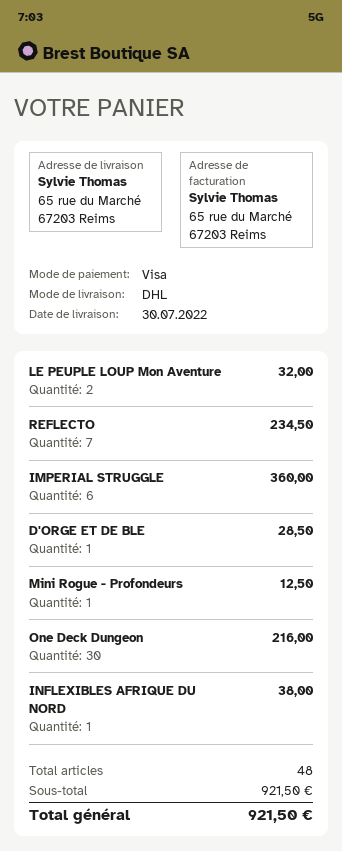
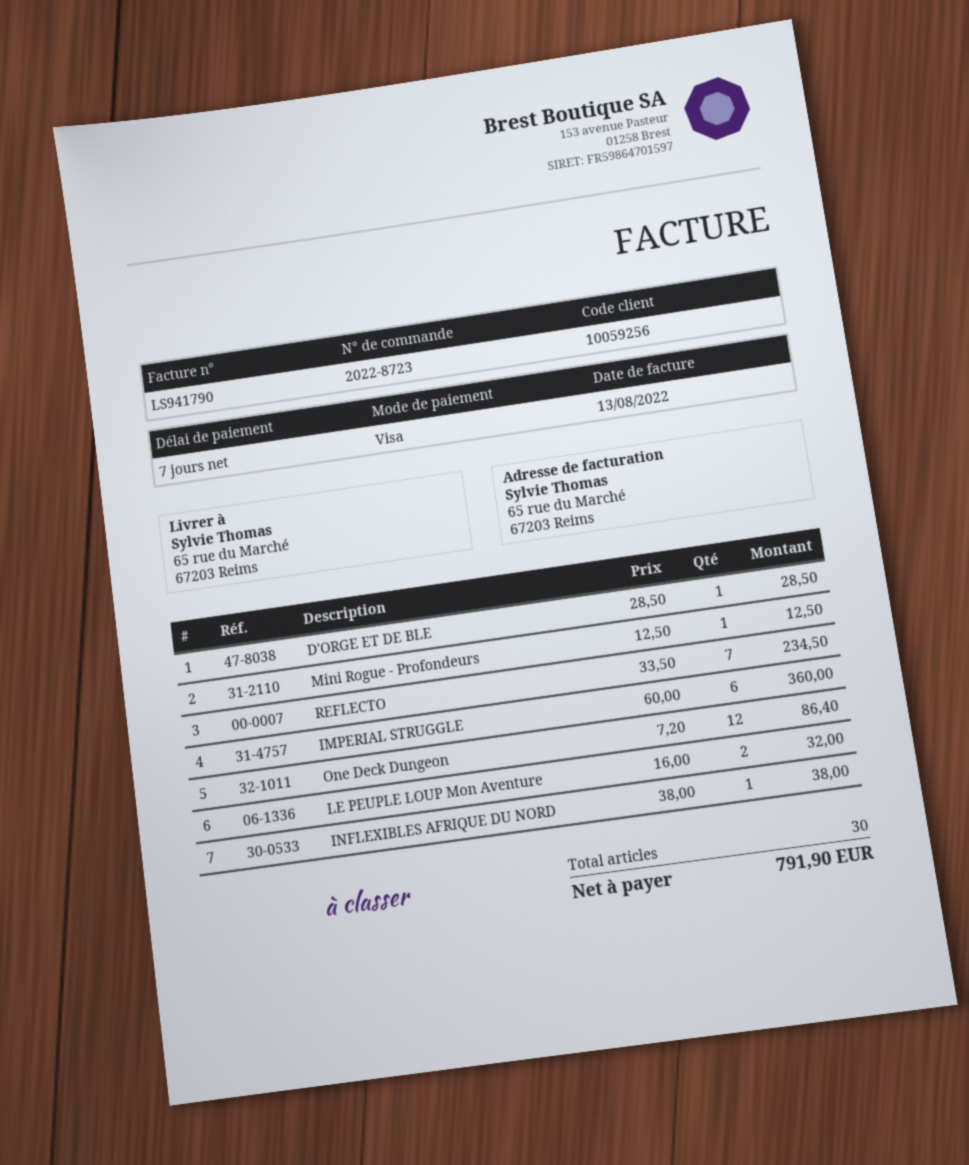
One Deck Dungeon: 30 for 216.00 -> 12 for 86.40
total quantity: 48 -> 30
total: 921.50 -> 791.90

